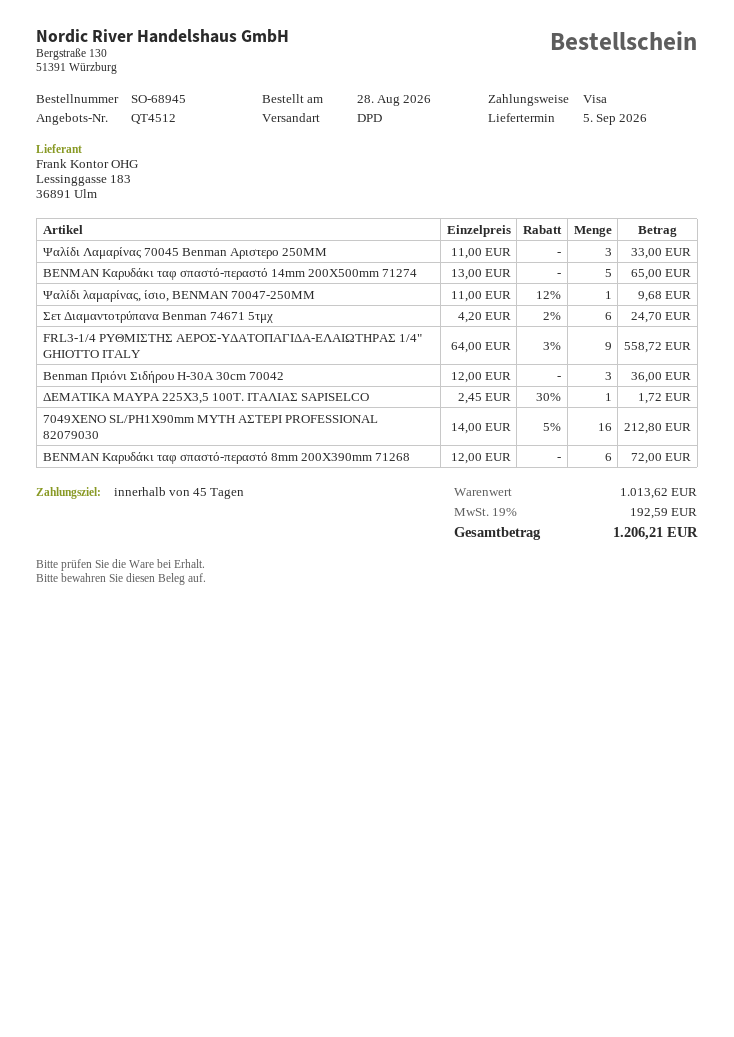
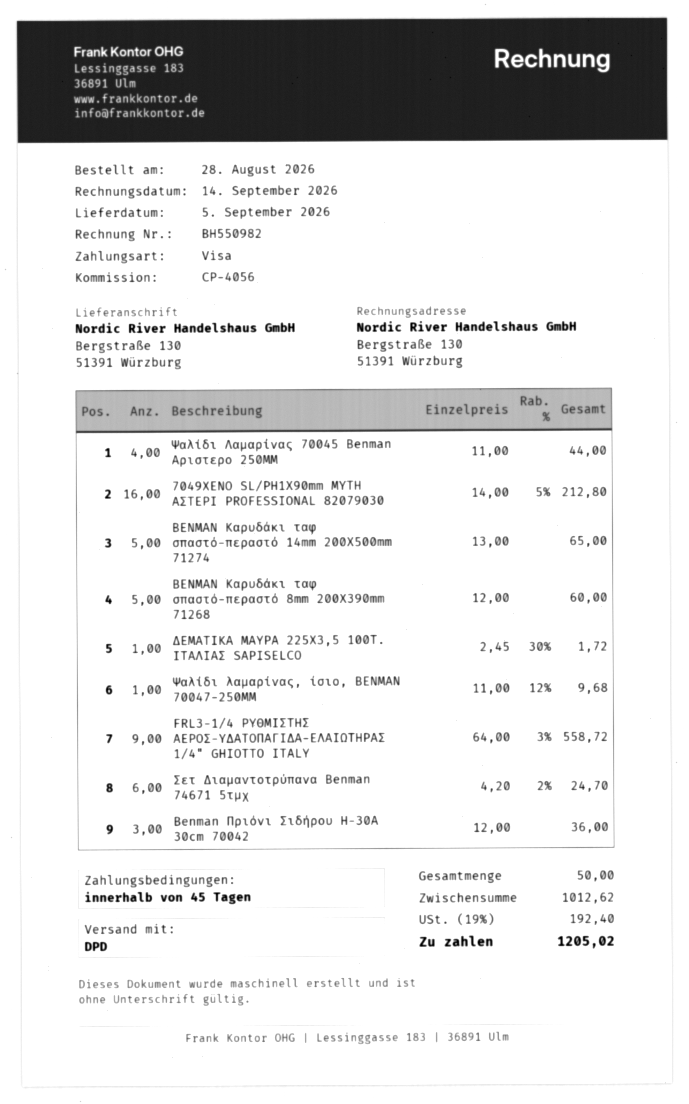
Ψαλίδι Λαμαρίνας 70045 Benman Αριστερο 250ΜΜ: 3 x 11.00 = 33.00 -> 4 x 11.00 = 44.00
BENMAN Καρυδάκι ταφ σπαστό-περαστό 8mm 200X390mm 71268: 6 x 12.00 = 72.00 -> 5 x 12.00 = 60.00
subtotal: 1013.62 -> 1012.62
tax: 19% = 192.59 -> 19% = 192.40
total: 1206.21 -> 1205.02

